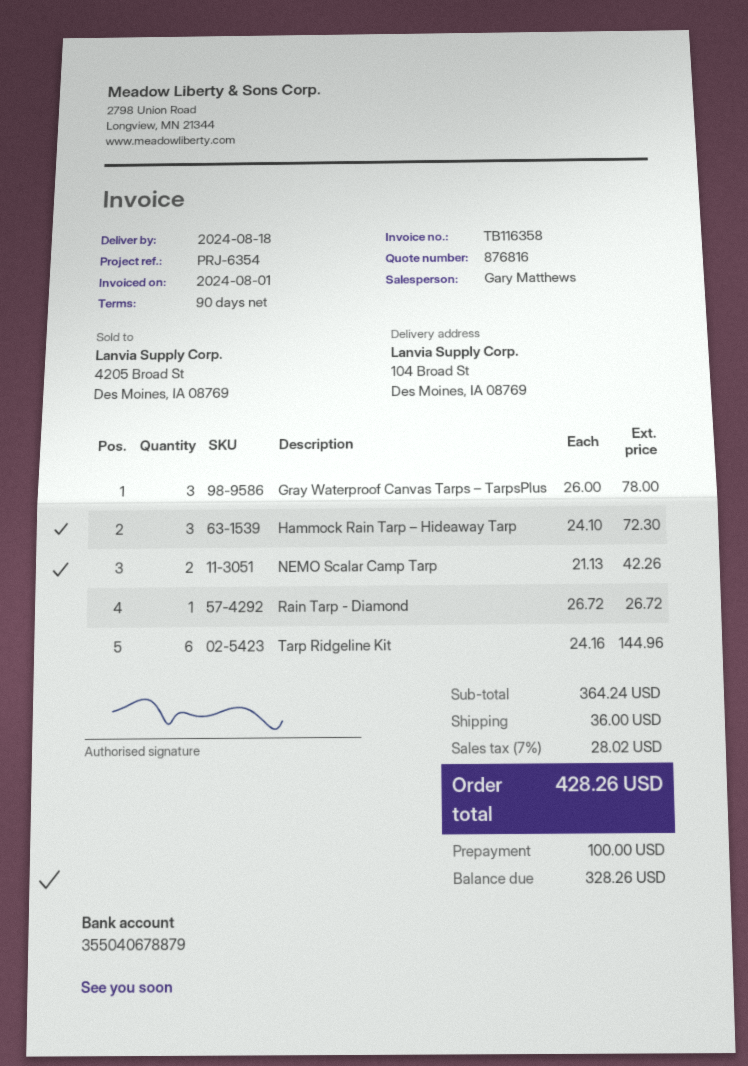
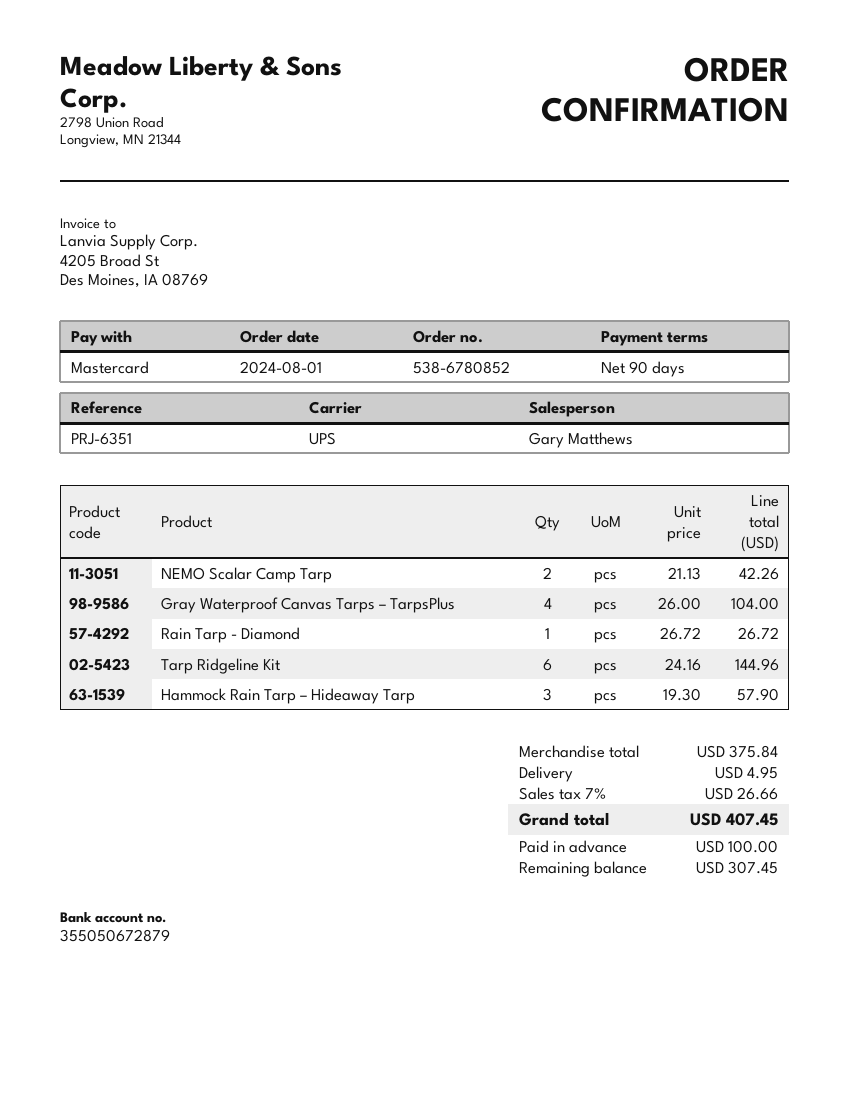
reference: PRJ-6354 -> PRJ-6351
bank account: 355040678879 -> 355050672879
Gray Waterproof Canvas Tarps – TarpsPlus: 3 x 26.00 = 78.00 -> 4 x 26.00 = 104.00
Hammock Rain Tarp – Hideaway Tarp: 3 x 24.10 = 72.30 -> 3 x 19.30 = 57.90
subtotal: 364.24 -> 375.84
shipping: 36.00 -> 4.95
tax: 7% = 28.02 -> 7% = 26.66
total: 428.26 -> 407.45
balance: 328.26 -> 307.45

